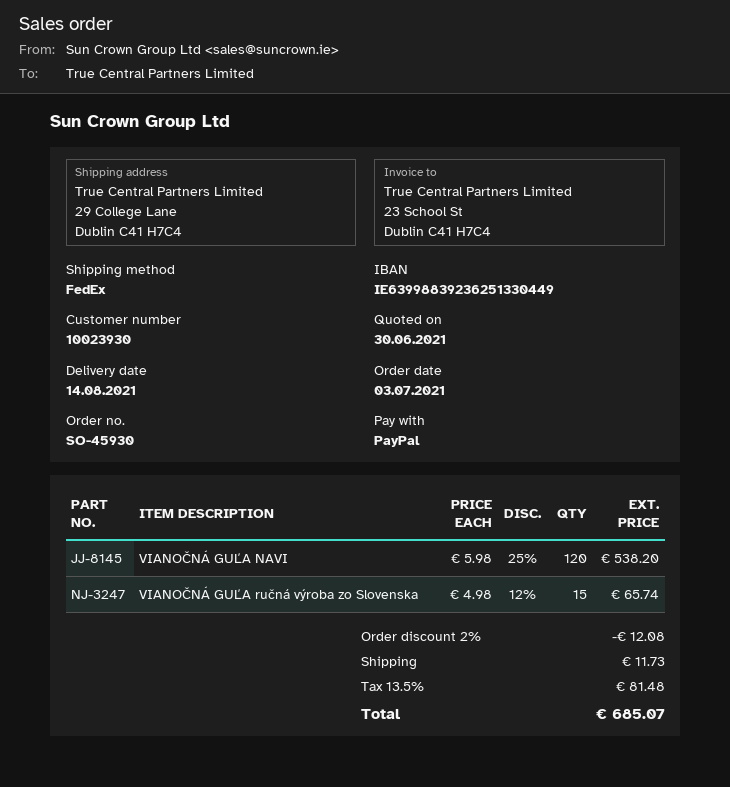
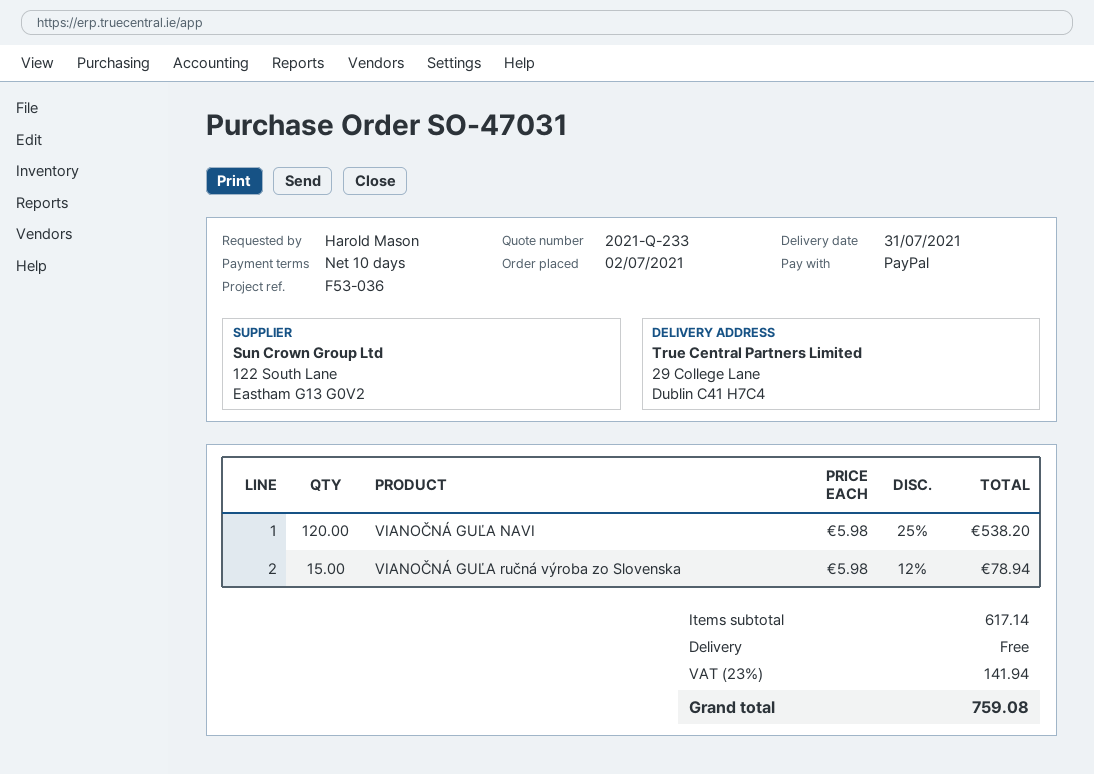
order number: SO-45930 -> SO-47031
order date: 2021-07-03 -> 2021-07-02
delivery date: 2021-08-14 -> 2021-07-31
VIANOČNÁ GUĽA ručná výroba zo Slovenska: 15 x 4.98 - 12% = 65.74 -> 15 x 5.98 - 12% = 78.94
discount: 2% = 12.08 -> none
shipping: 11.73 -> 0.00
tax: 13.5% = 81.48 -> 23% = 141.94
total: 685.07 -> 759.08

